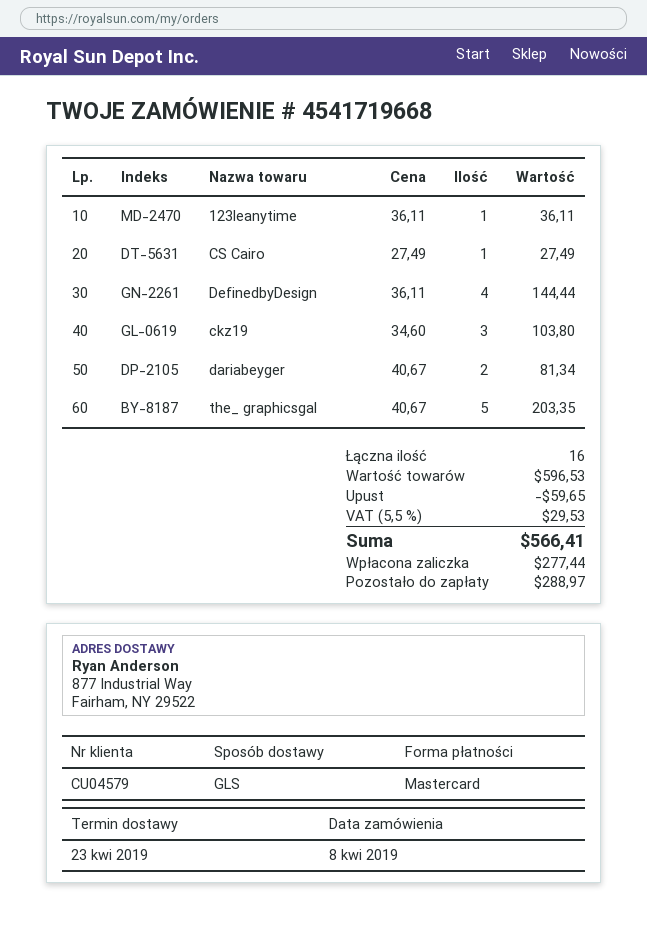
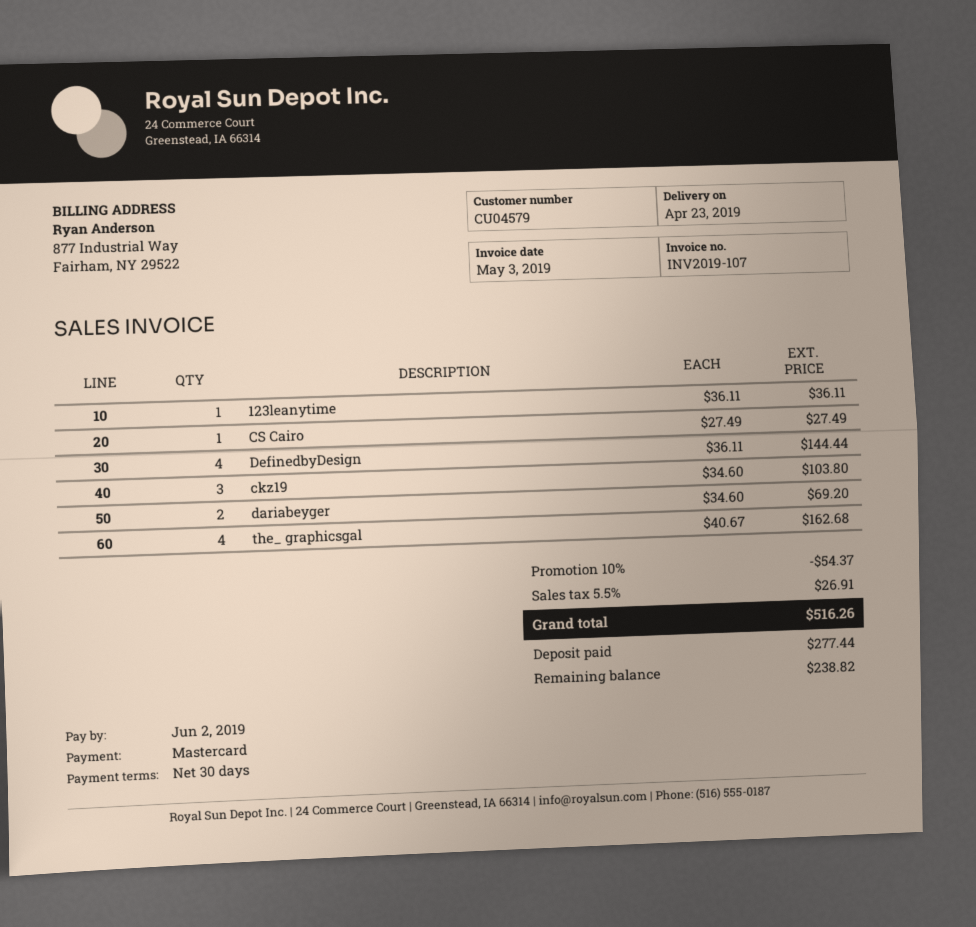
dariabeyger: 2 x 40.67 = 81.34 -> 2 x 34.60 = 69.20
the_ graphicsgal: 5 x 40.67 = 203.35 -> 4 x 40.67 = 162.68
discount: 59.65 -> 54.37
tax: 5.5% = 29.53 -> 5.5% = 26.91
total: 566.41 -> 516.26
balance: 288.97 -> 238.82

